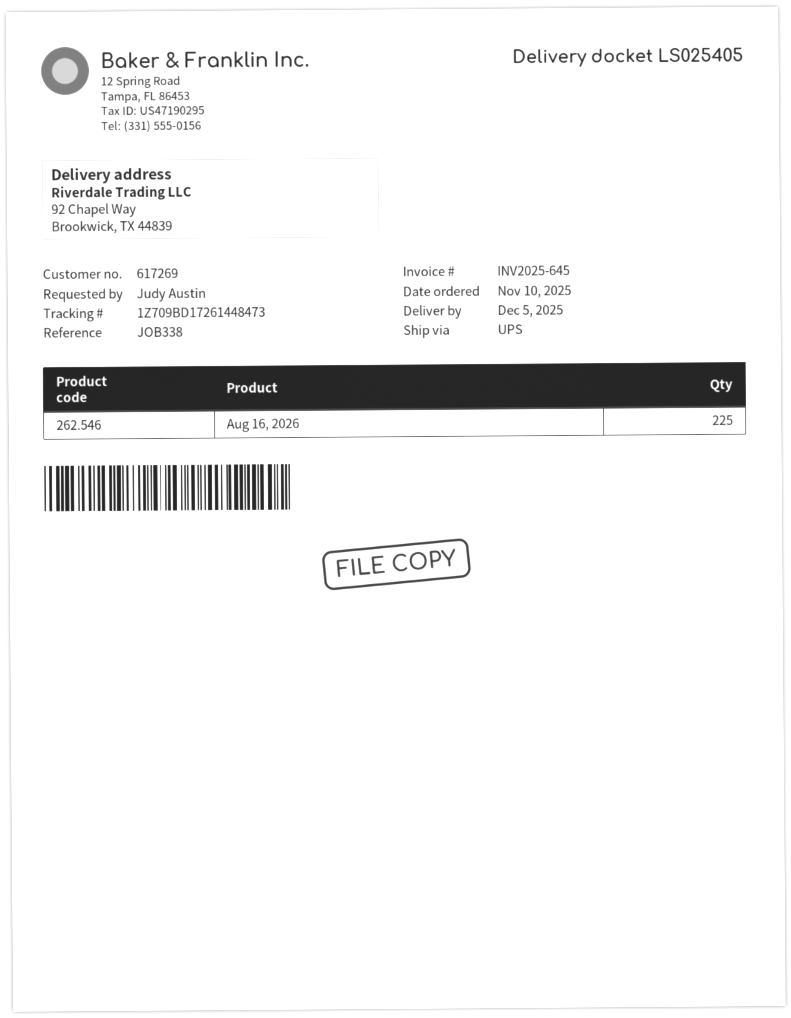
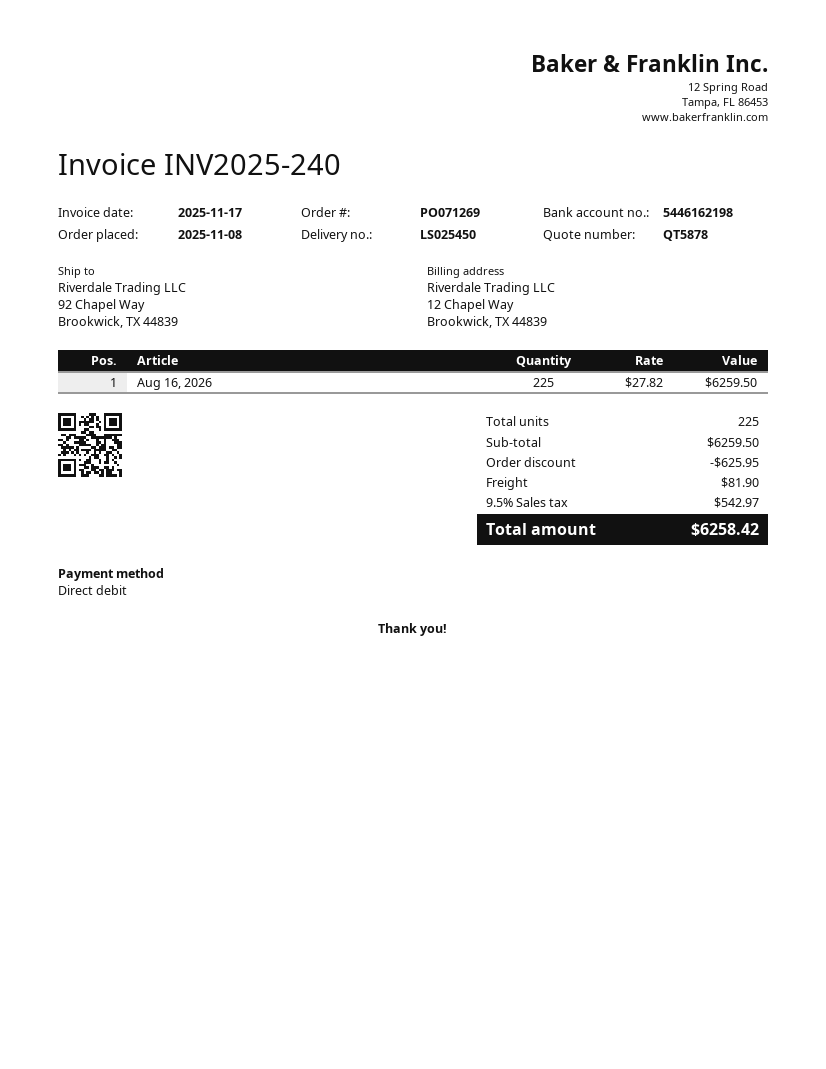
order date: 2025-11-10 -> 2025-11-08
delivery note number: LS025405 -> LS025450
invoice number: INV2025-645 -> INV2025-240

